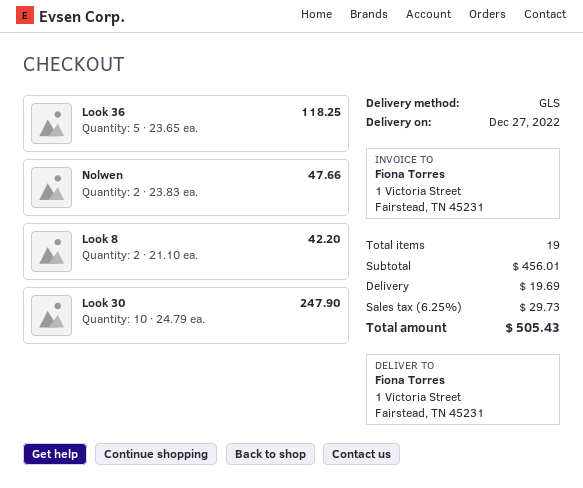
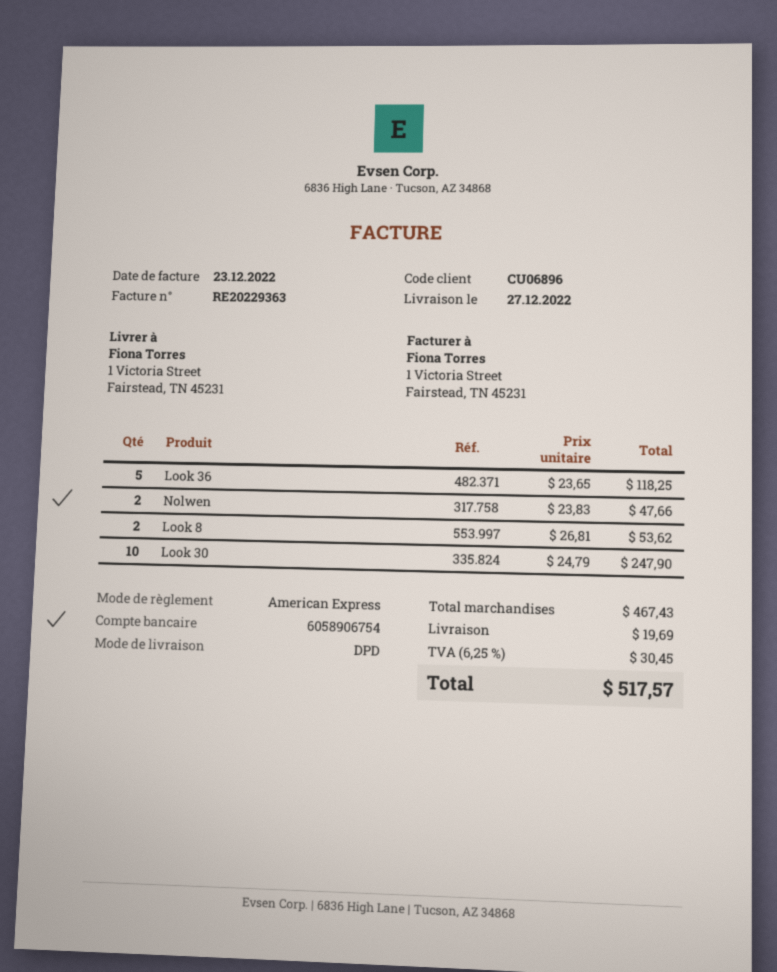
shipping method: GLS -> DPD
Look 8: 2 x 21.10 = 42.20 -> 2 x 26.81 = 53.62
subtotal: 456.01 -> 467.43
tax: 6.25% = 29.73 -> 6.25% = 30.45
total: 505.43 -> 517.57

